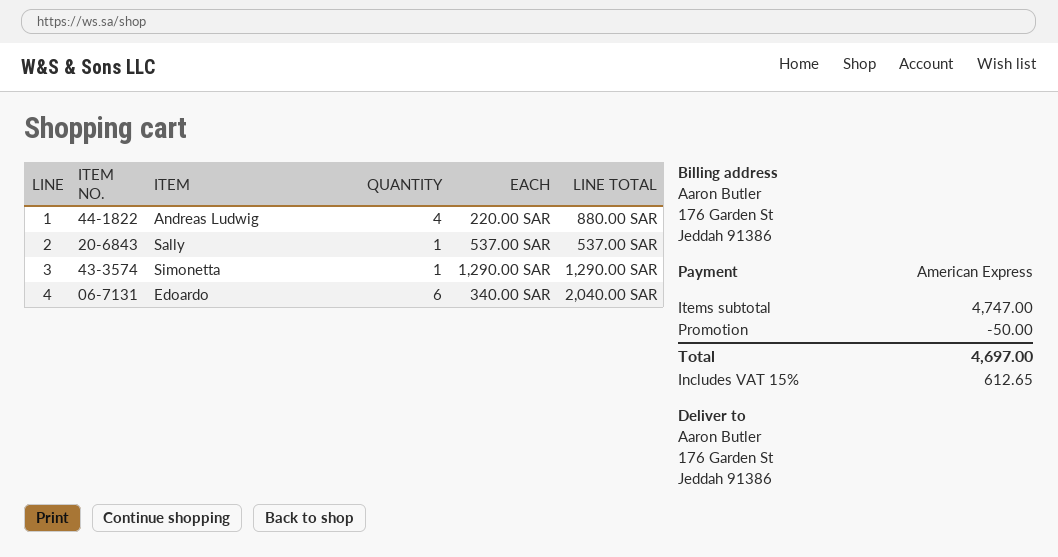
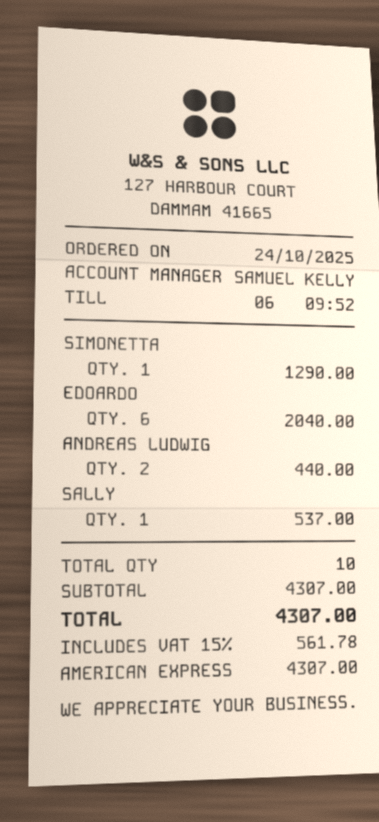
Andreas Ludwig: 4 for 880.00 -> 2 for 440.00
subtotal: 4747.00 -> 4307.00
discount: 50.00 -> none
tax: 15% = 612.65 -> 15% = 561.78
total: 4697.00 -> 4307.00

